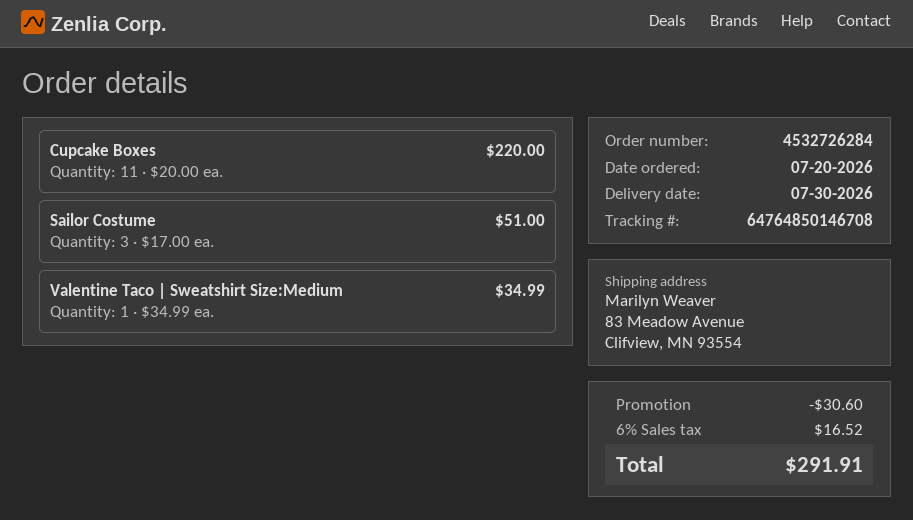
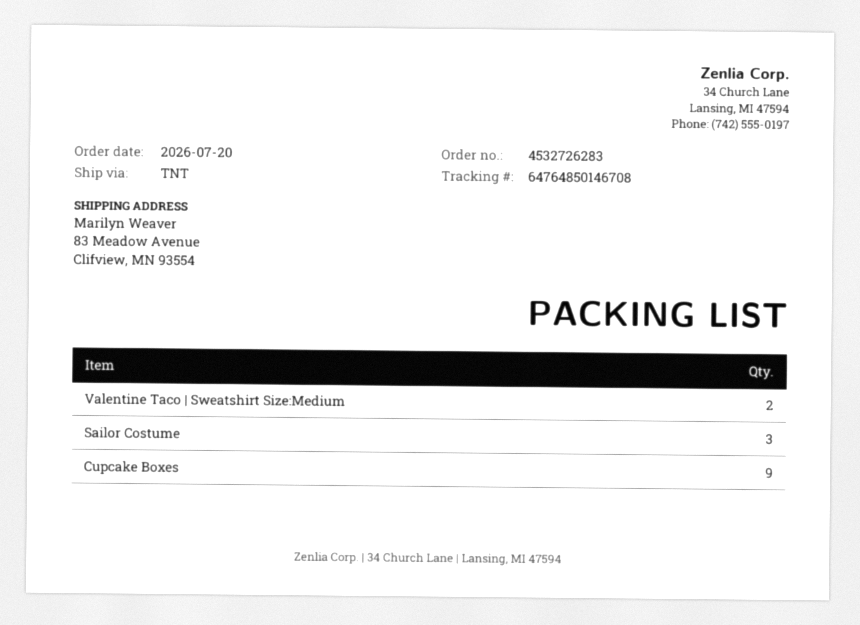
order number: 4532726284 -> 4532726283
Cupcake Boxes: 11 -> 9
Valentine Taco | Sweatshirt Size:Medium: 1 -> 2

